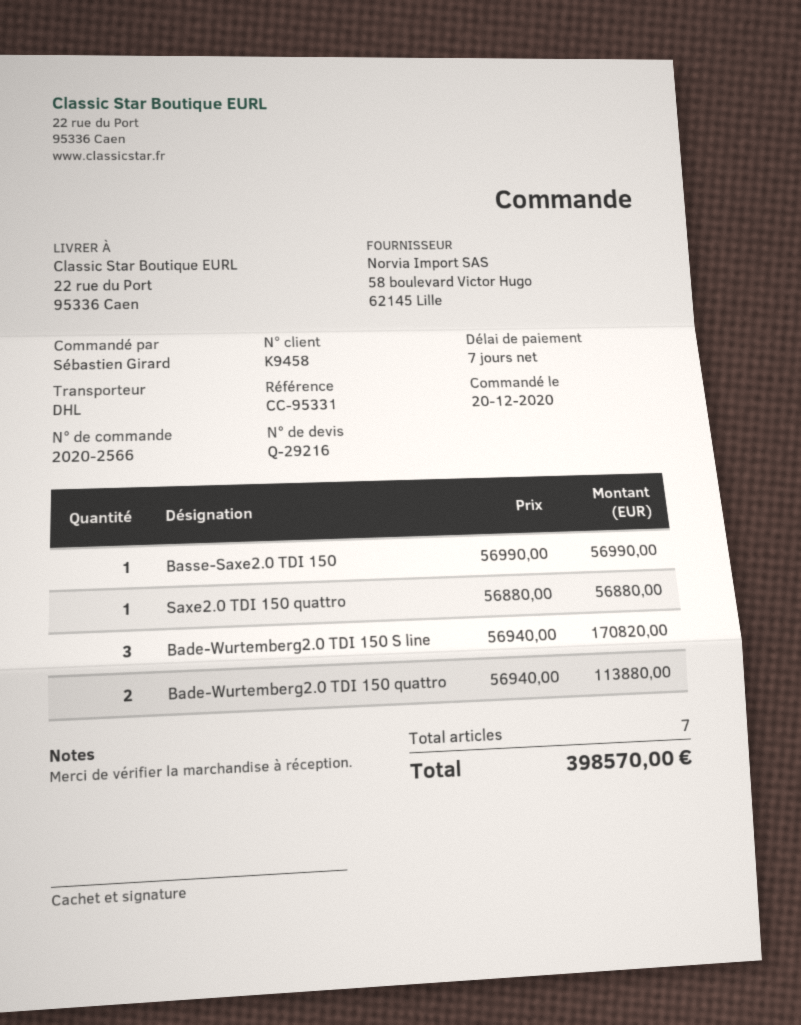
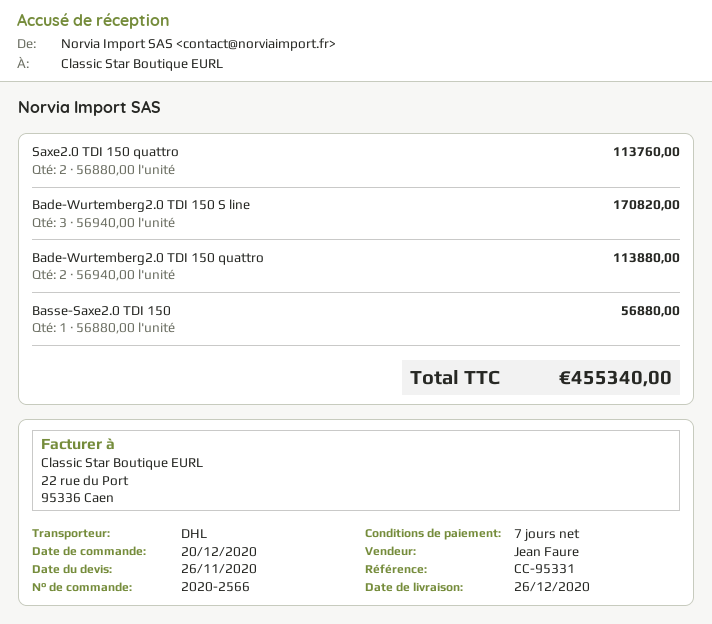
Basse-Saxe2.0 TDI 150: 1 x 56990.00 = 56990.00 -> 1 x 56880.00 = 56880.00
Saxe2.0 TDI 150 quattro: 1 x 56880.00 = 56880.00 -> 2 x 56880.00 = 113760.00
total: 398570.00 -> 455340.00

